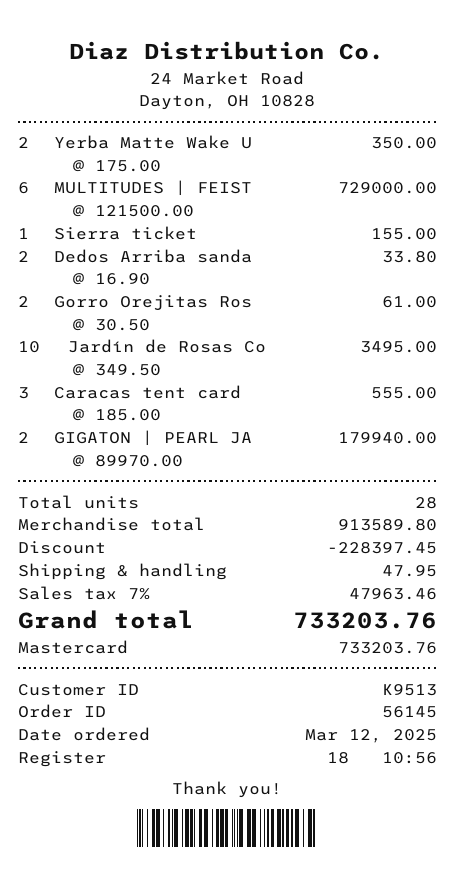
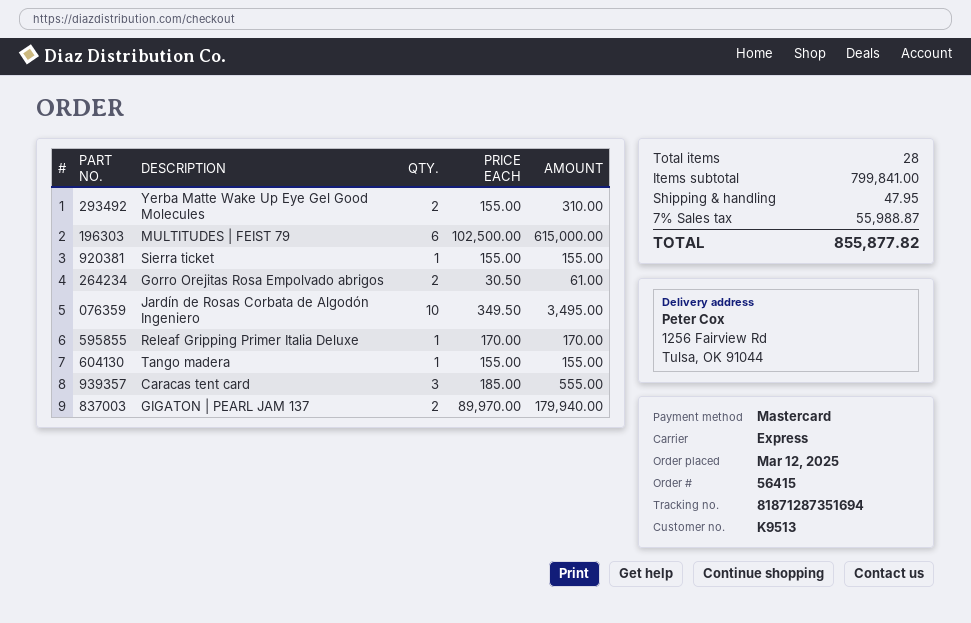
order number: 56145 -> 56415
Yerba Matte Wake U: 2 x 175.00 = 350.00 -> 2 x 155.00 = 310.00
MULTITUDES | FEIST: 6 x 121500.00 = 729000.00 -> 6 x 102500.00 = 615000.00
Dedos Arriba sanda: 2 x 16.90 = 33.80 -> none
Releaf Gripping Primer Italia Deluxe: none -> 1 x 170.00 = 170.00
Tango madera: none -> 1 x 155.00 = 155.00
subtotal: 913589.80 -> 799841.00
discount: 228397.45 -> none
tax: 7% = 47963.46 -> 7% = 55988.87
total: 733203.76 -> 855877.82

